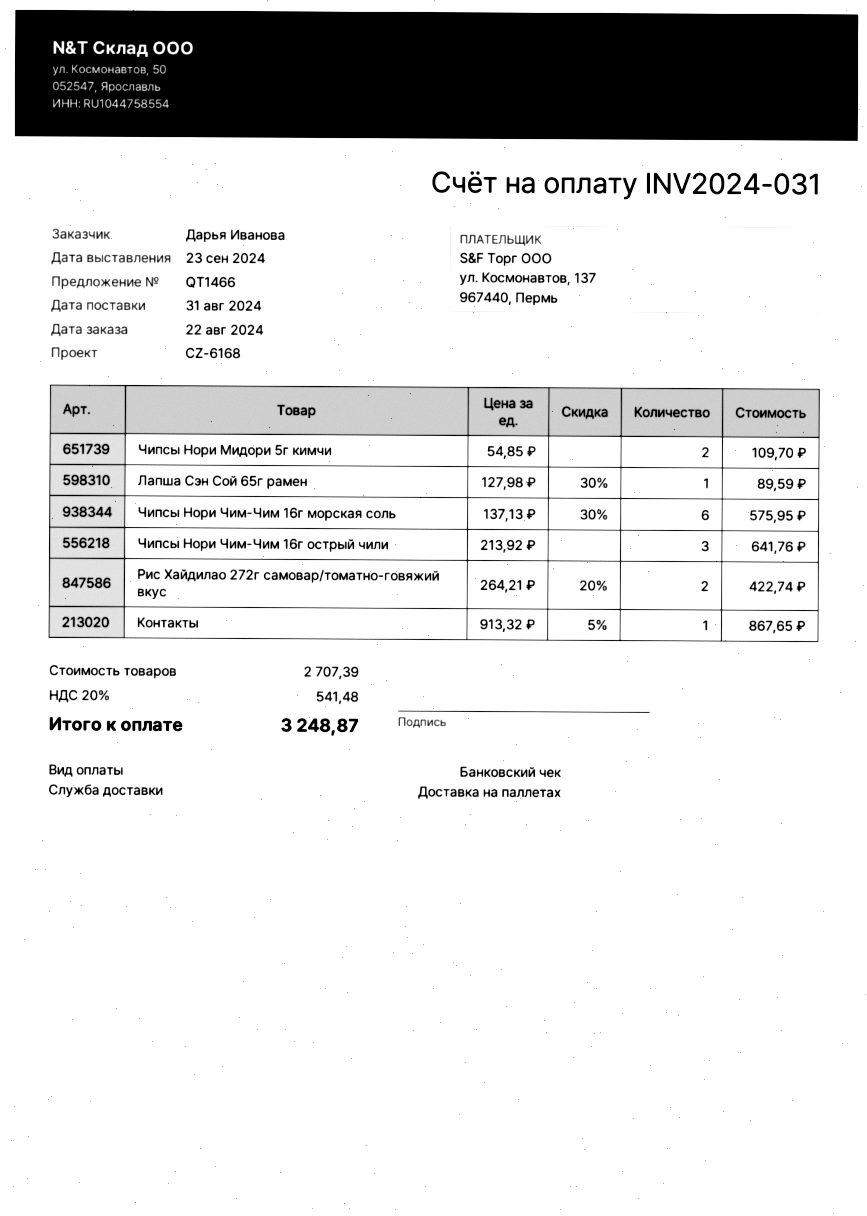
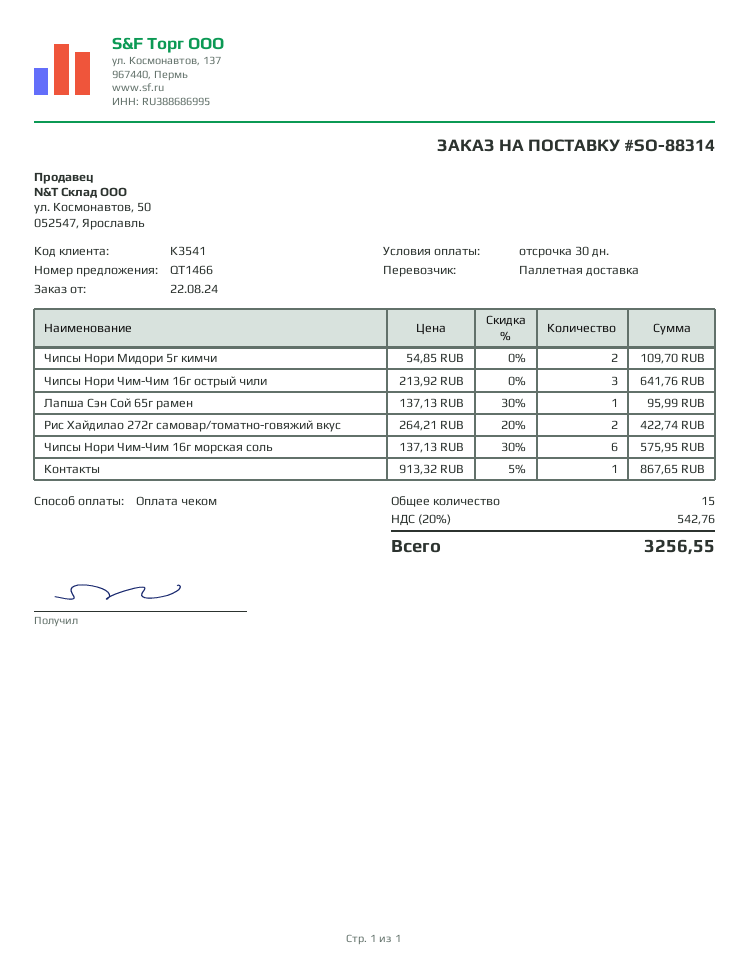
Лапша Сэн Сой 65г рамен: 1 x 127.98 - 30% = 89.59 -> 1 x 137.13 - 30% = 95.99
tax: 20% = 541.48 -> 20% = 542.76
total: 3248.87 -> 3256.55

